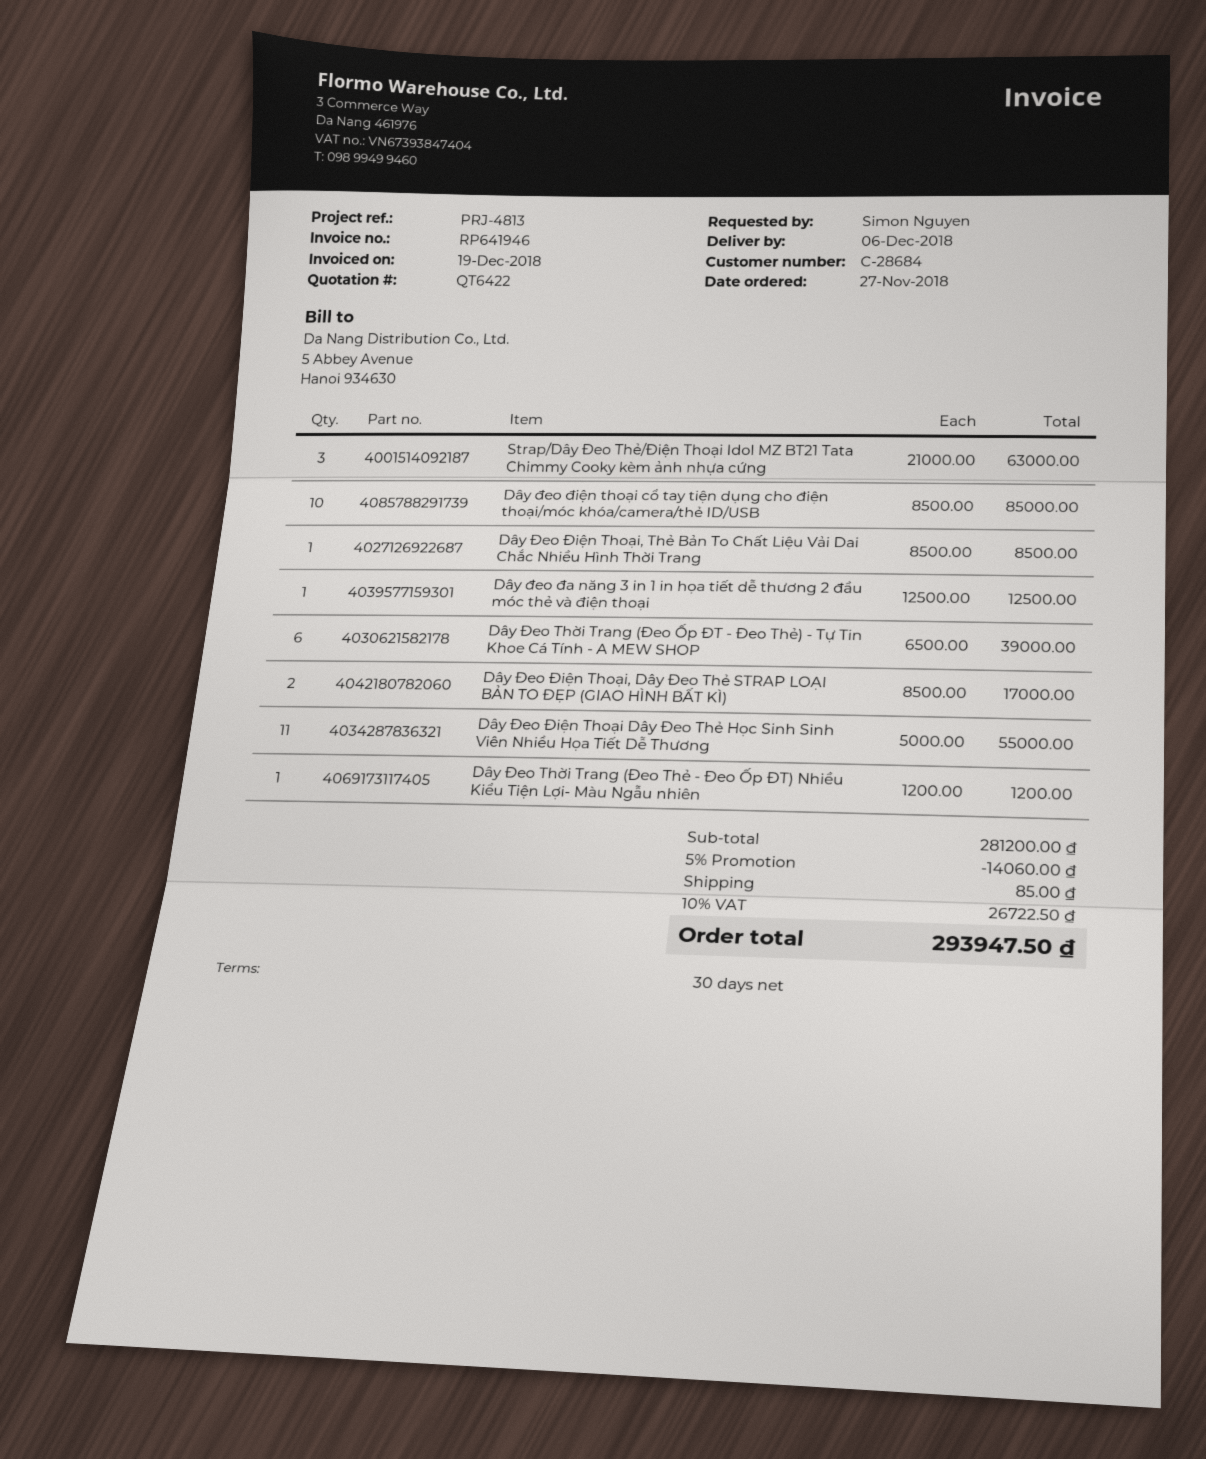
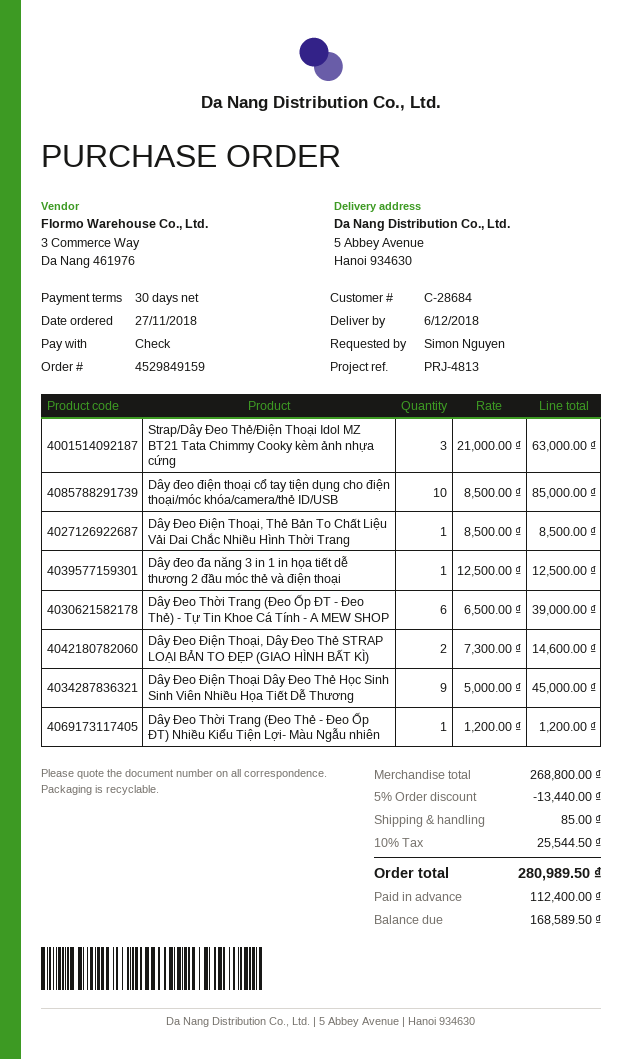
Dây Đeo Điện Thoại, Dây Đeo Thẻ STRAP LOẠI BẢN TO ĐẸP (GIAO HÌNH BẤT KÌ): 2 x 8500.00 = 17000.00 -> 2 x 7300.00 = 14600.00
Dây Đeo Điện Thoại Dây Đeo Thẻ Học Sinh Sinh Viên Nhiều Họa Tiết Dễ Thương: 11 x 5000.00 = 55000.00 -> 9 x 5000.00 = 45000.00
subtotal: 281200.00 -> 268800.00
discount: 5% = 14060.00 -> 5% = 13440.00
tax: 10% = 26722.50 -> 10% = 25544.50
total: 293947.50 -> 280989.50

